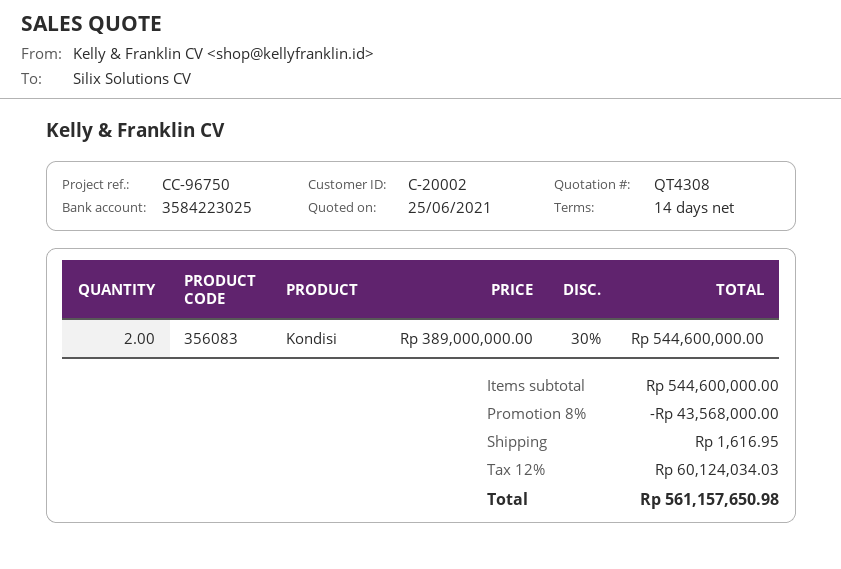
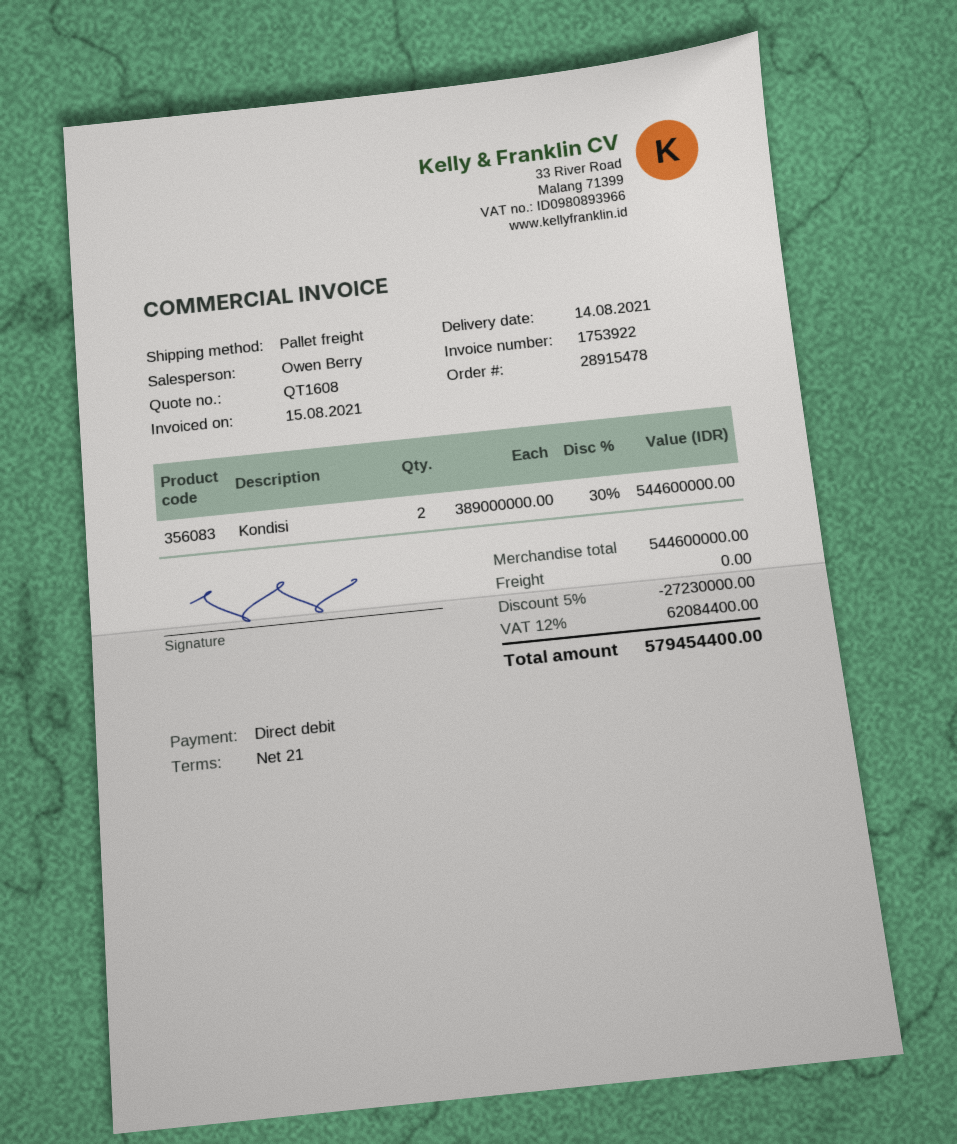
quote number: QT4308 -> QT1608
payment terms: 14 days -> 21 days
discount: 8% = 43568000.00 -> 5% = 27230000.00
shipping: 1616.95 -> 0.00
tax: 12% = 60124034.03 -> 12% = 62084400.00
total: 561157650.98 -> 579454400.00

